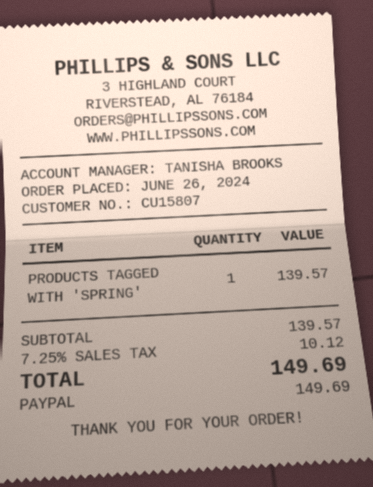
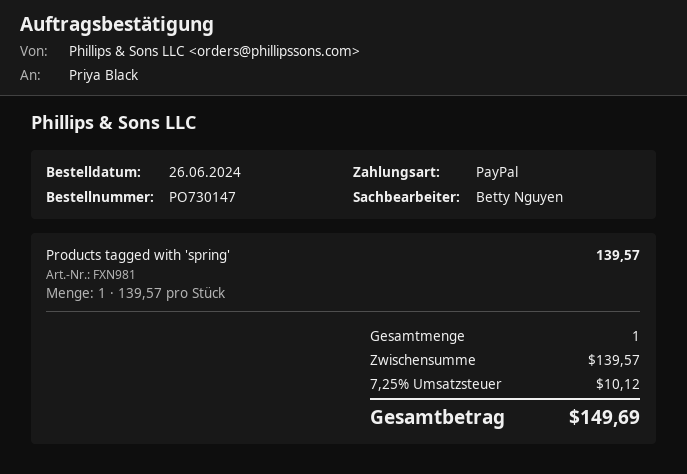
sales rep: TANISHA BROOKS -> Betty Nguyen

